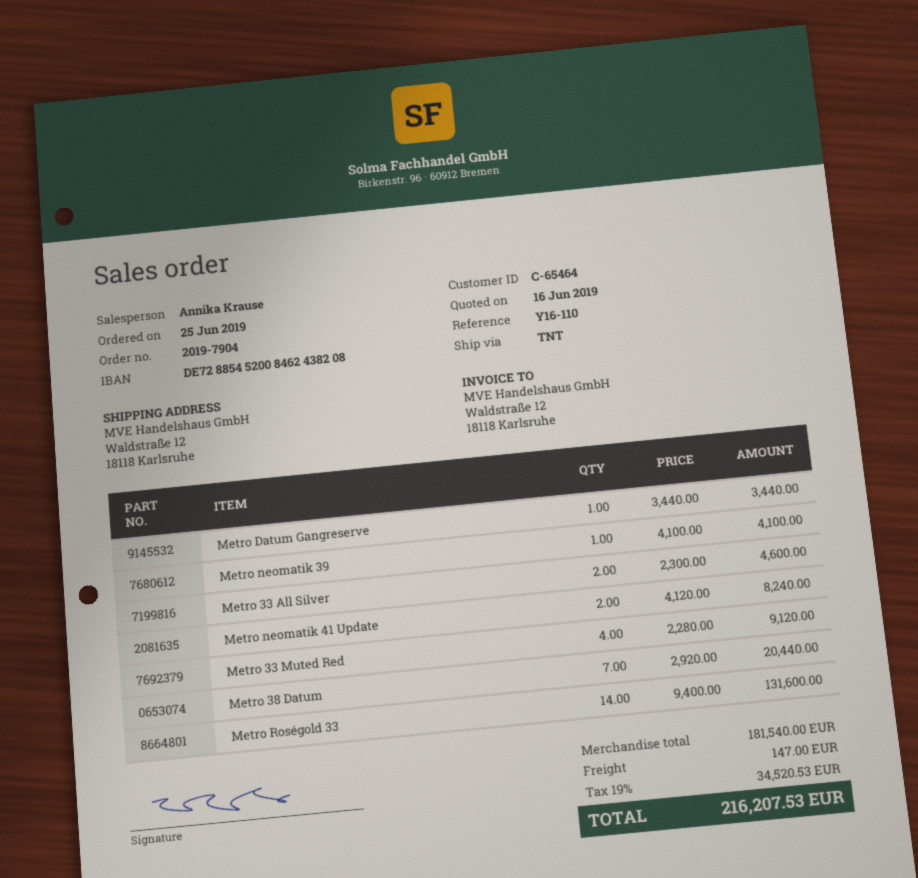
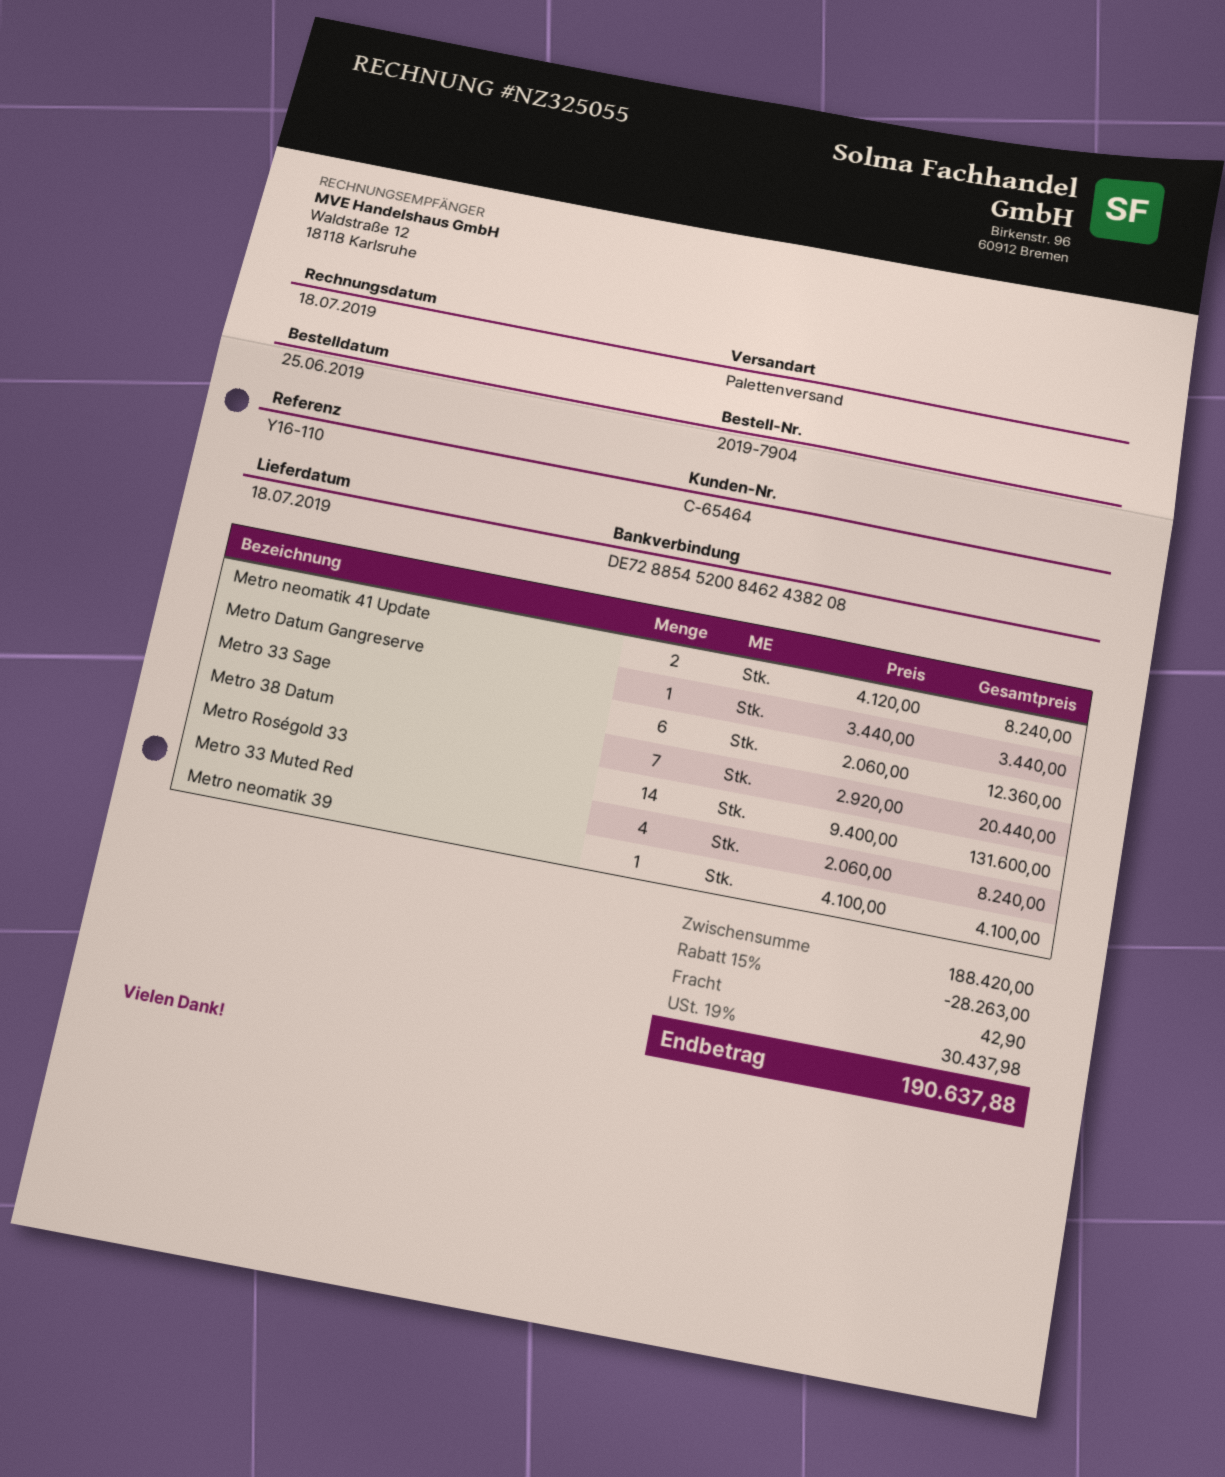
shipping method: TNT -> pallet freight
Metro 33 All Silver: 2 x 2300.00 = 4600.00 -> none
Metro 33 Muted Red: 4 x 2280.00 = 9120.00 -> 4 x 2060.00 = 8240.00
Metro 33 Sage: none -> 6 x 2060.00 = 12360.00
subtotal: 181540.00 -> 188420.00
discount: none -> 15% = 28263.00
shipping: 147.00 -> 42.90
tax: 19% = 34520.53 -> 19% = 30437.98
total: 216207.53 -> 190637.88

